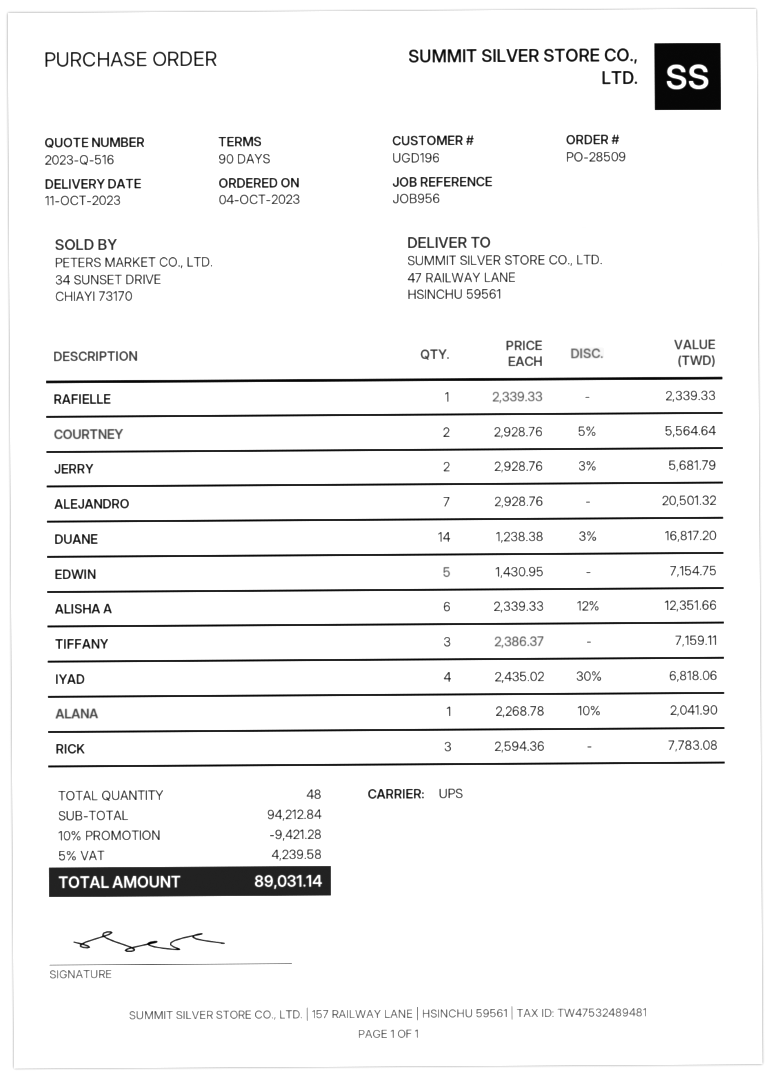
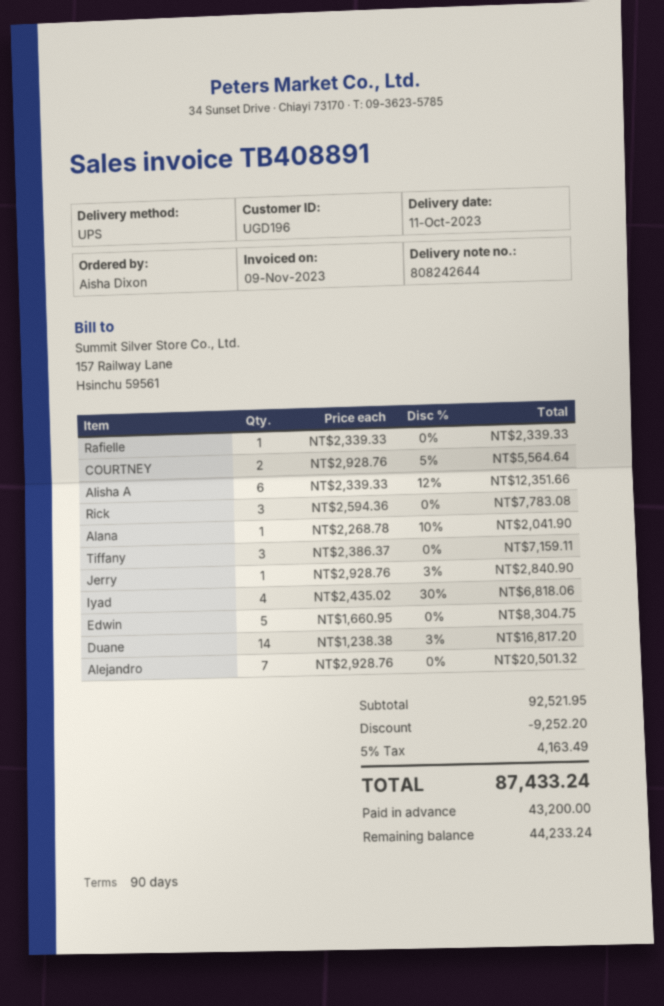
JERRY: 2 x 2928.76 - 3% = 5681.79 -> 1 x 2928.76 - 3% = 2840.90
EDWIN: 5 x 1430.95 = 7154.75 -> 5 x 1660.95 = 8304.75
subtotal: 94212.84 -> 92521.95
discount: 9421.28 -> 9252.20
tax: 5% = 4239.58 -> 5% = 4163.49
total: 89031.14 -> 87433.24

